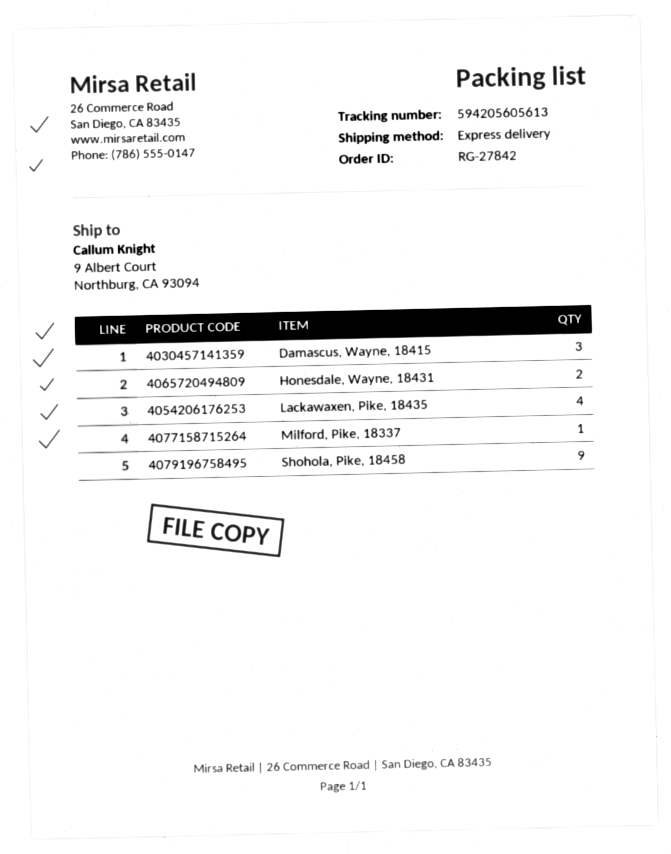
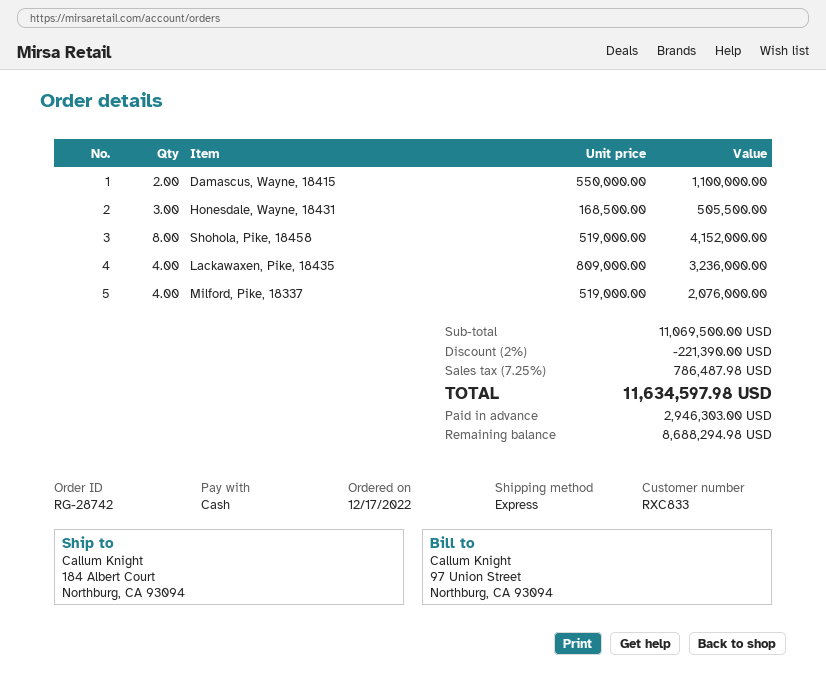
order number: RG-27842 -> RG-28742
ship to: 9 Albert Court, Northburg, CA 93094 -> 184 Albert Court, Northburg, CA 93094
Damascus, Wayne, 18415: 3 -> 2
Honesdale, Wayne, 18431: 2 -> 3
Milford, Pike, 18337: 1 -> 4
Shohola, Pike, 18458: 9 -> 8

